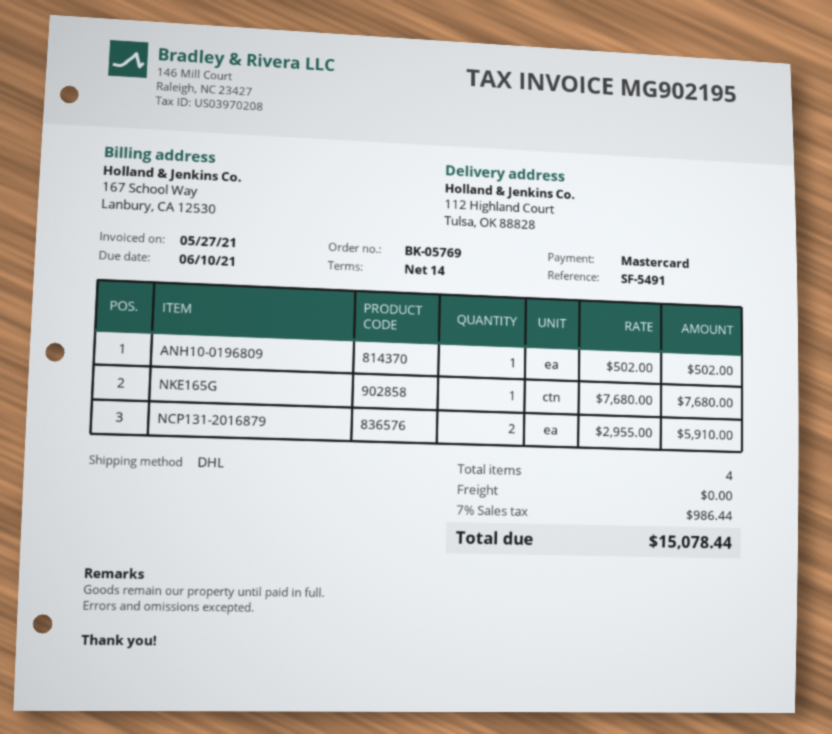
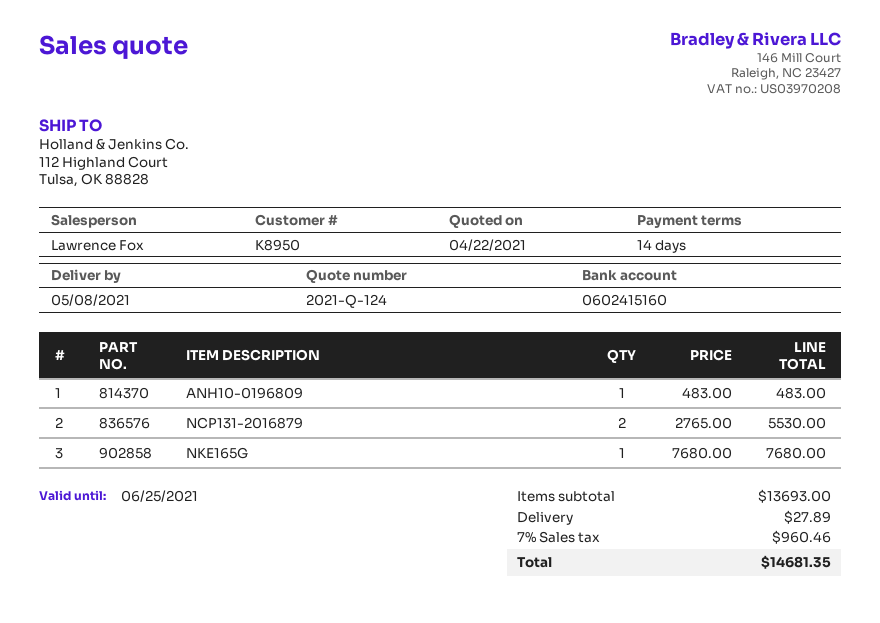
ANH10-0196809: 1 x 502.00 = 502.00 -> 1 x 483.00 = 483.00
NCP131-2016879: 2 x 2955.00 = 5910.00 -> 2 x 2765.00 = 5530.00
shipping: 0.00 -> 27.89
tax: 7% = 986.44 -> 7% = 960.46
total: 15078.44 -> 14681.35

